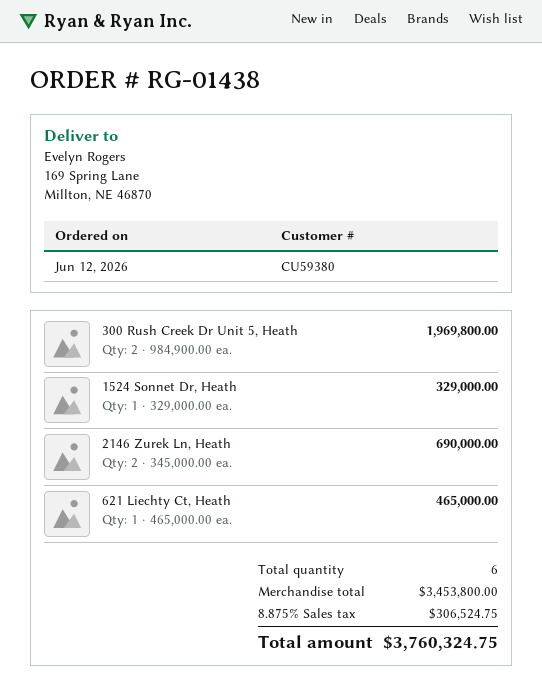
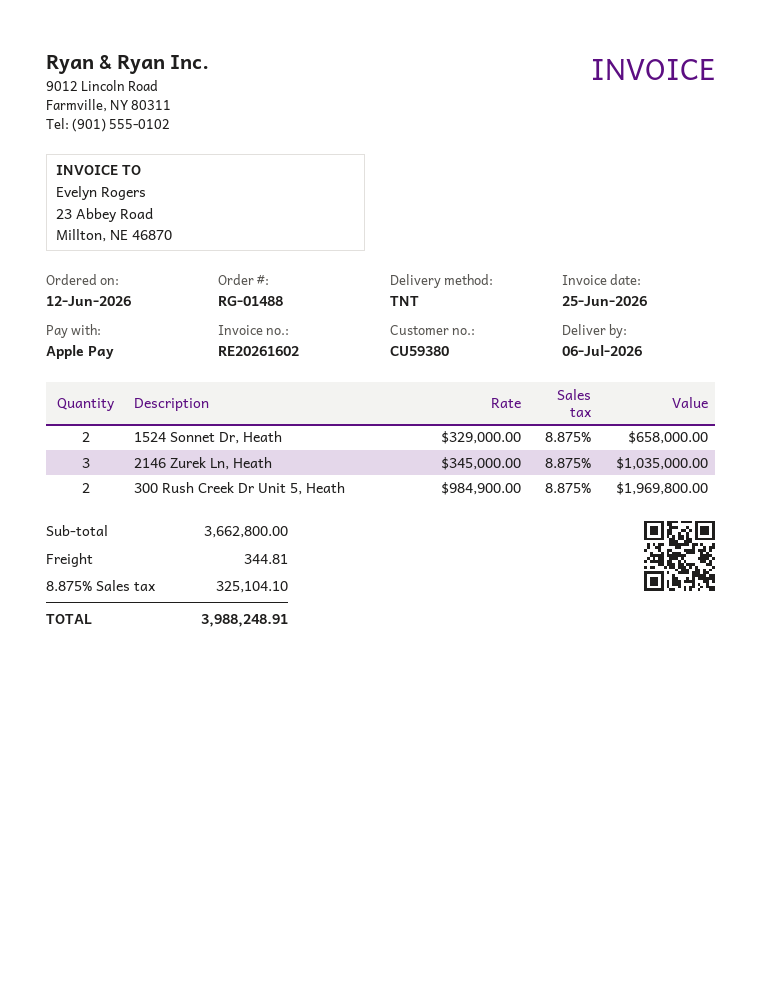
order number: RG-01438 -> RG-01488
1524 Sonnet Dr, Heath: 1 x 329000.00 = 329000.00 -> 2 x 329000.00 = 658000.00
2146 Zurek Ln, Heath: 2 x 345000.00 = 690000.00 -> 3 x 345000.00 = 1035000.00
621 Liechty Ct, Heath: 1 x 465000.00 = 465000.00 -> none
subtotal: 3453800.00 -> 3662800.00
shipping: none -> 344.81
tax: 8.875% = 306524.75 -> 8.875% = 325104.10
total: 3760324.75 -> 3988248.91

